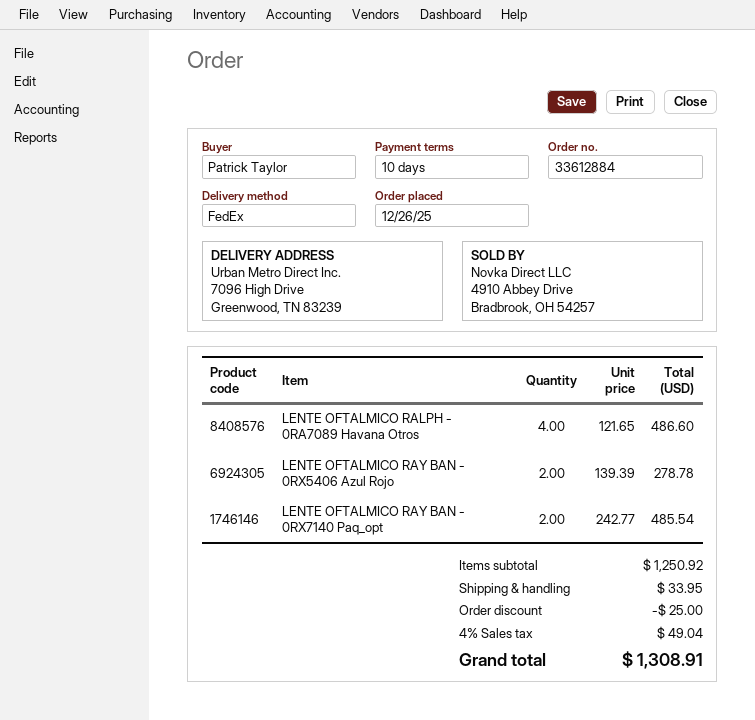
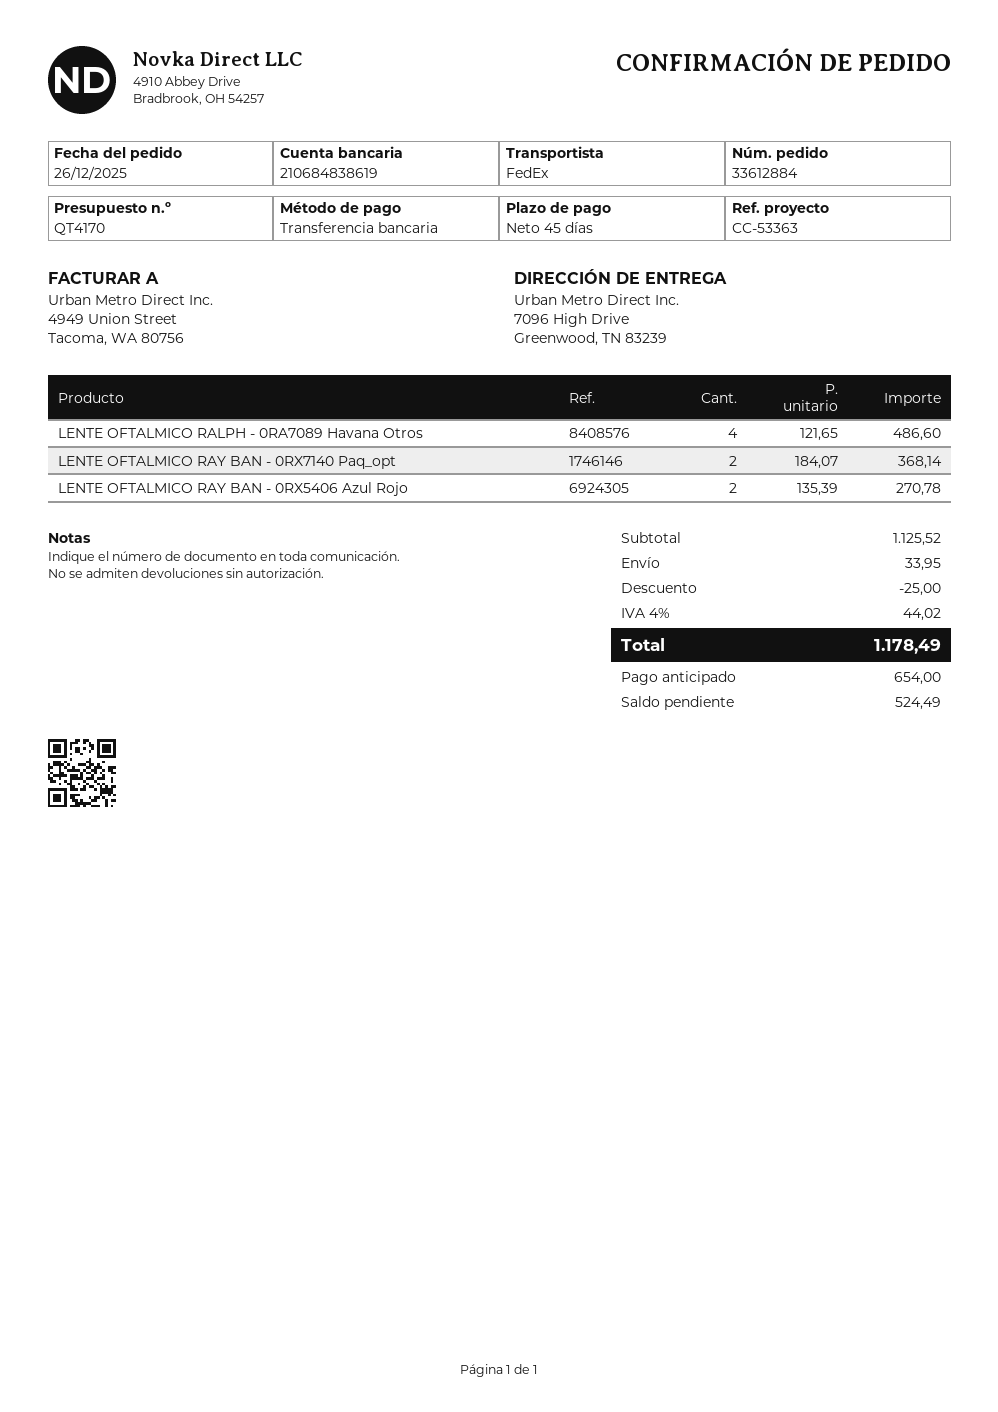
payment terms: 10 days -> 45 days
LENTE OFTALMICO RAY BAN - 0RX5406 Azul Rojo: 2 x 139.39 = 278.78 -> 2 x 135.39 = 270.78
LENTE OFTALMICO RAY BAN - 0RX7140 Paq_opt: 2 x 242.77 = 485.54 -> 2 x 184.07 = 368.14
subtotal: 1250.92 -> 1125.52
tax: 4% = 49.04 -> 4% = 44.02
total: 1308.91 -> 1178.49

